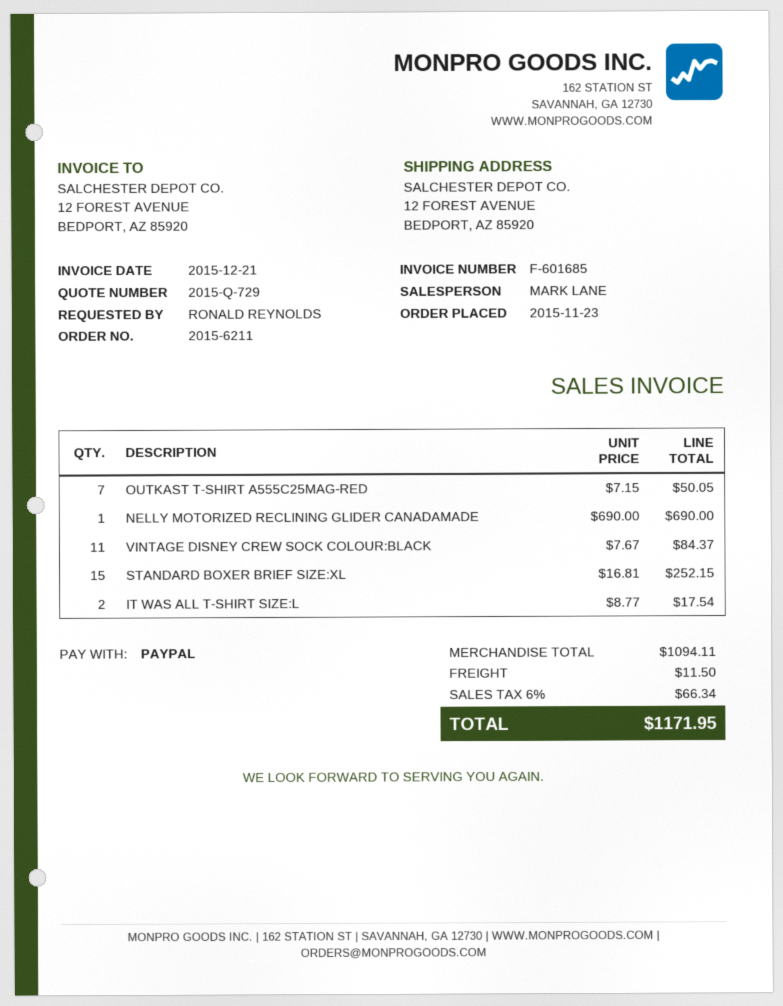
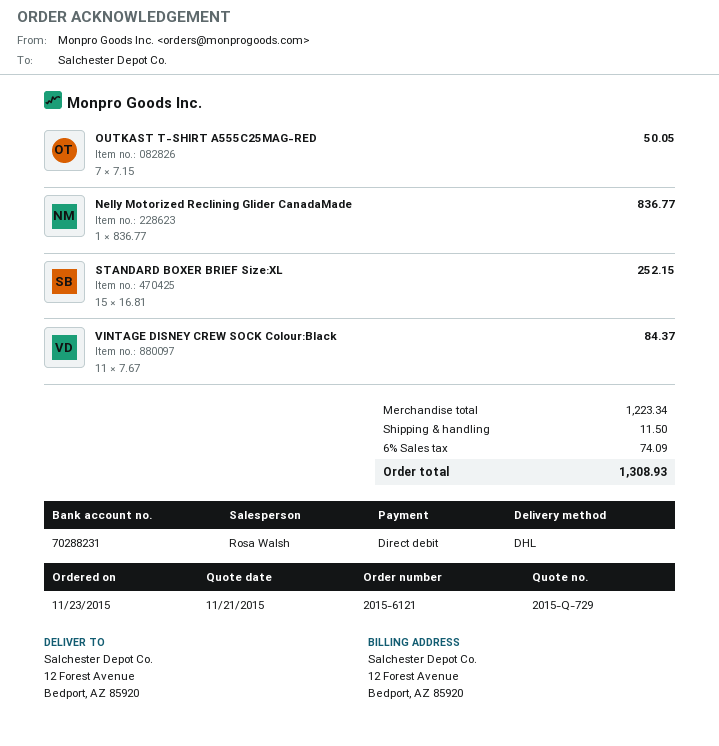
order number: 2015-6211 -> 2015-6121
sales rep: MARK LANE -> Rosa Walsh
payment method: PayPal -> direct debit
NELLY MOTORIZED RECLINING GLIDER CANADAMADE: 1 x 690.00 = 690.00 -> 1 x 836.77 = 836.77
IT WAS ALL T-SHIRT SIZE:L: 2 x 8.77 = 17.54 -> none
subtotal: 1094.11 -> 1223.34
tax: 6% = 66.34 -> 6% = 74.09
total: 1171.95 -> 1308.93

